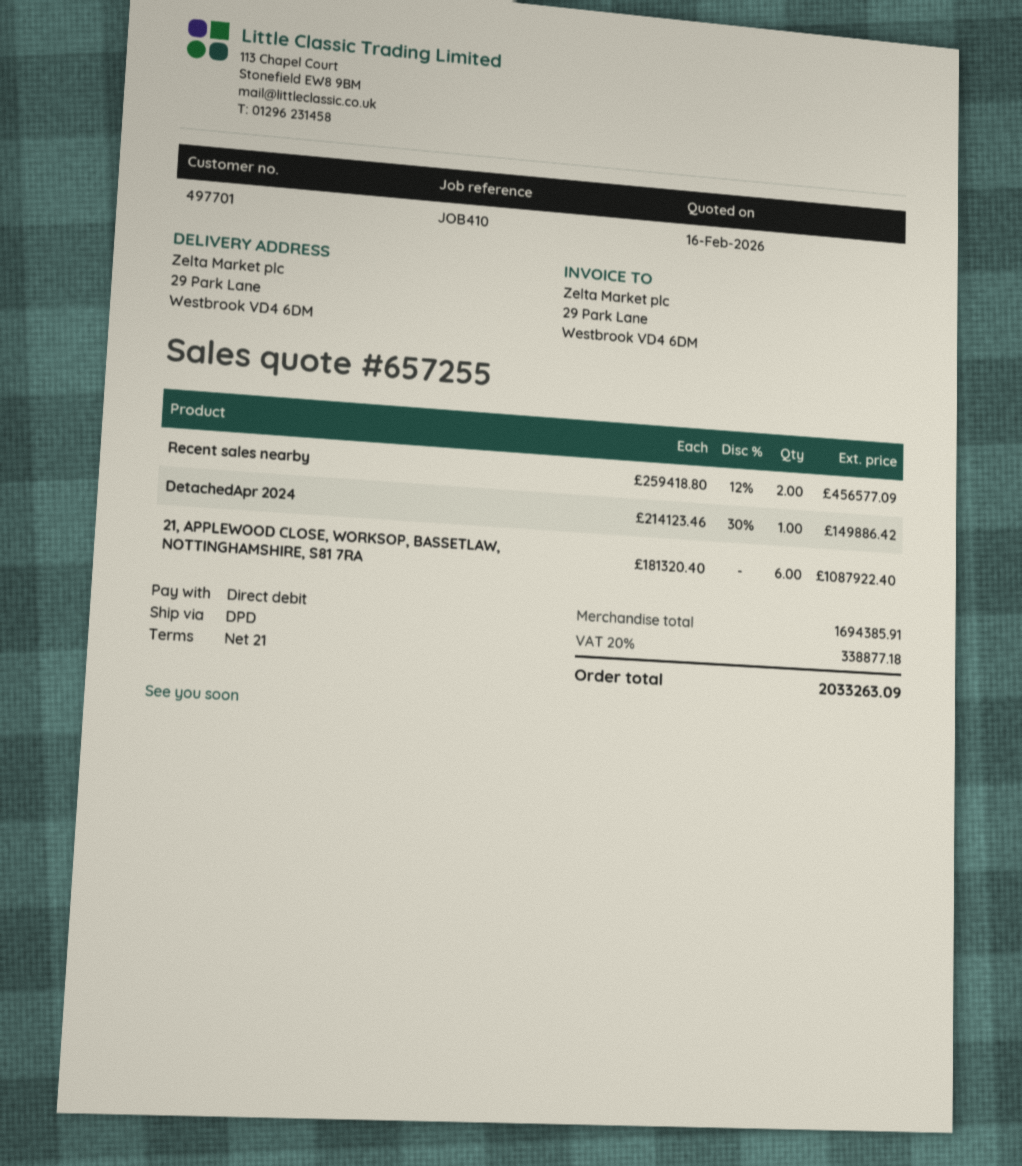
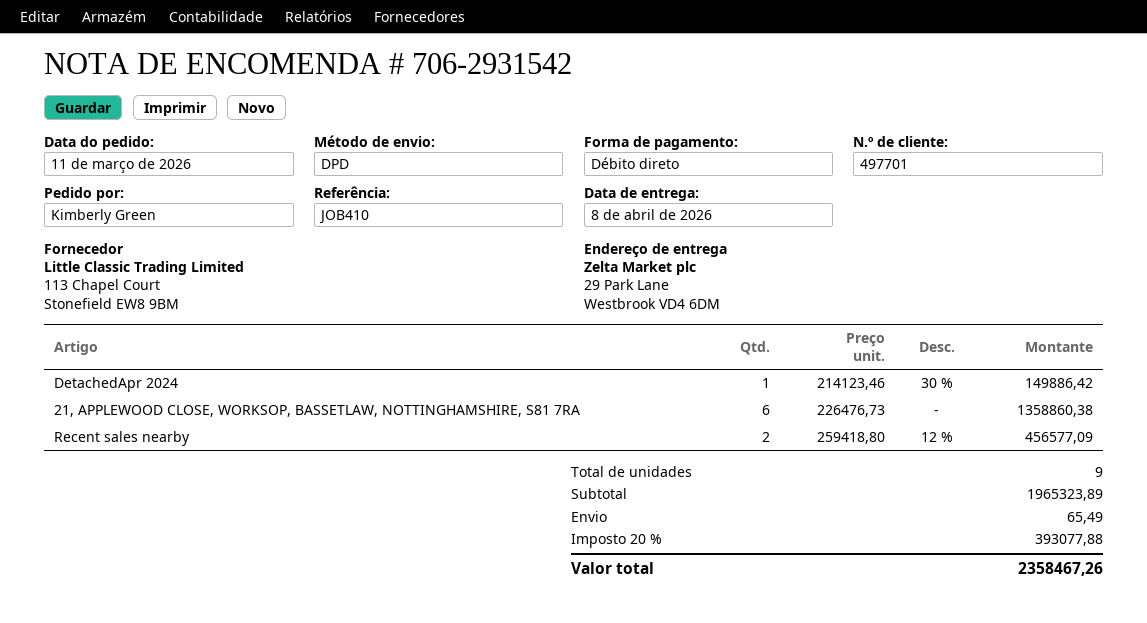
21, APPLEWOOD CLOSE, WORKSOP, BASSETLAW, NOTTINGHAMSHIRE, S81 7RA: 6 x 181320.40 = 1087922.40 -> 6 x 226476.73 = 1358860.38
subtotal: 1694385.91 -> 1965323.89
shipping: none -> 65.49
tax: 20% = 338877.18 -> 20% = 393077.88
total: 2033263.09 -> 2358467.26

